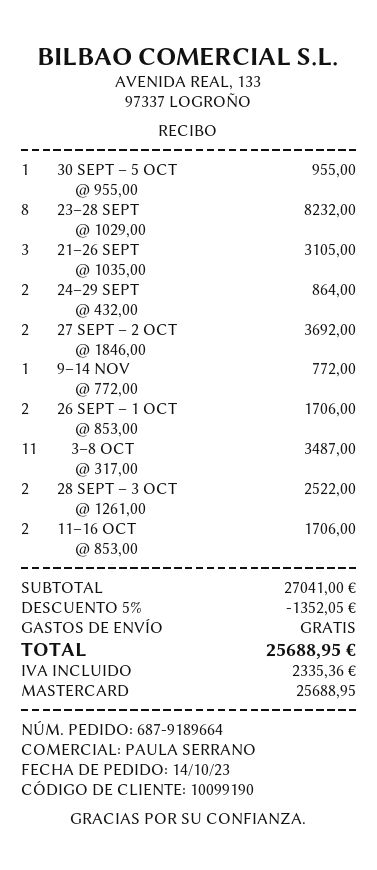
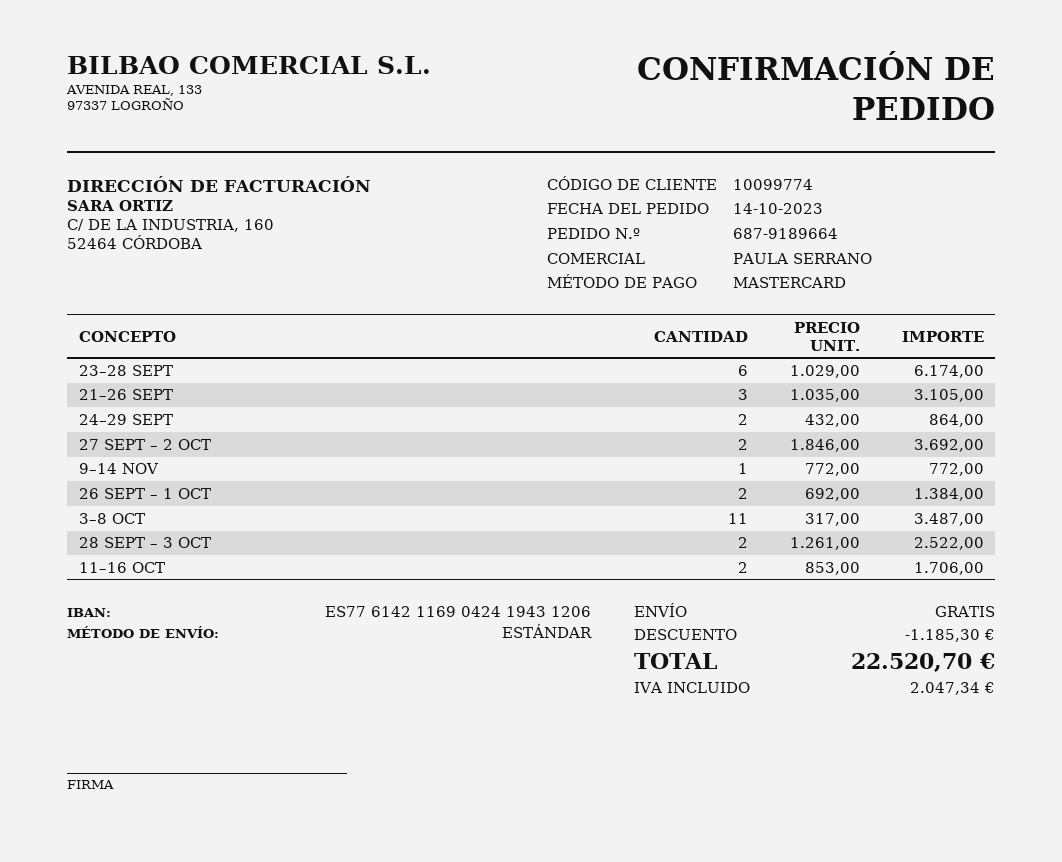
customer number: 10099190 -> 10099774
30 SEPT – 5 OCT: 1 x 955.00 = 955.00 -> none
23–28 SEPT: 8 x 1029.00 = 8232.00 -> 6 x 1029.00 = 6174.00
26 SEPT – 1 OCT: 2 x 853.00 = 1706.00 -> 2 x 692.00 = 1384.00
discount: 1352.05 -> 1185.30
tax: 2335.36 -> 2047.34
total: 25688.95 -> 22520.70

